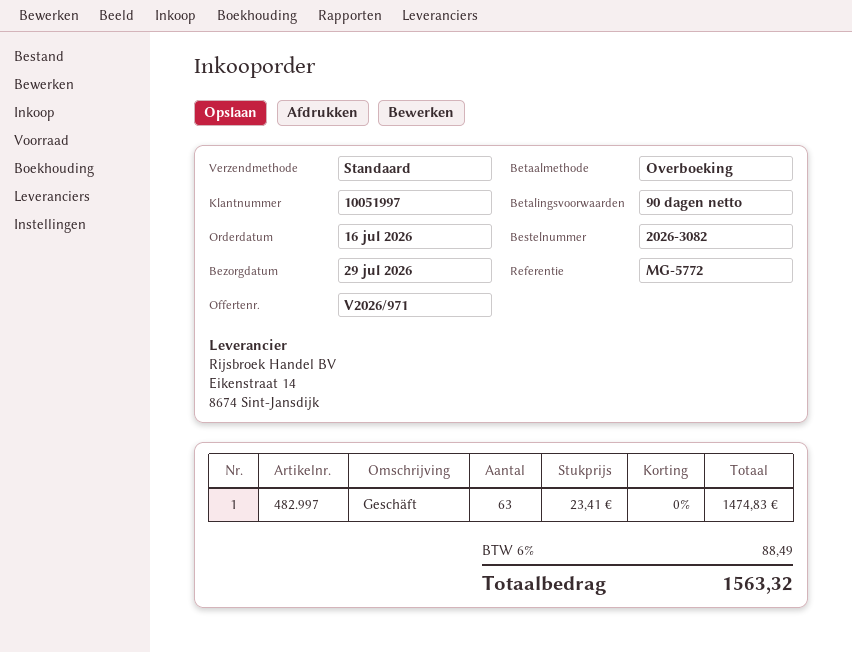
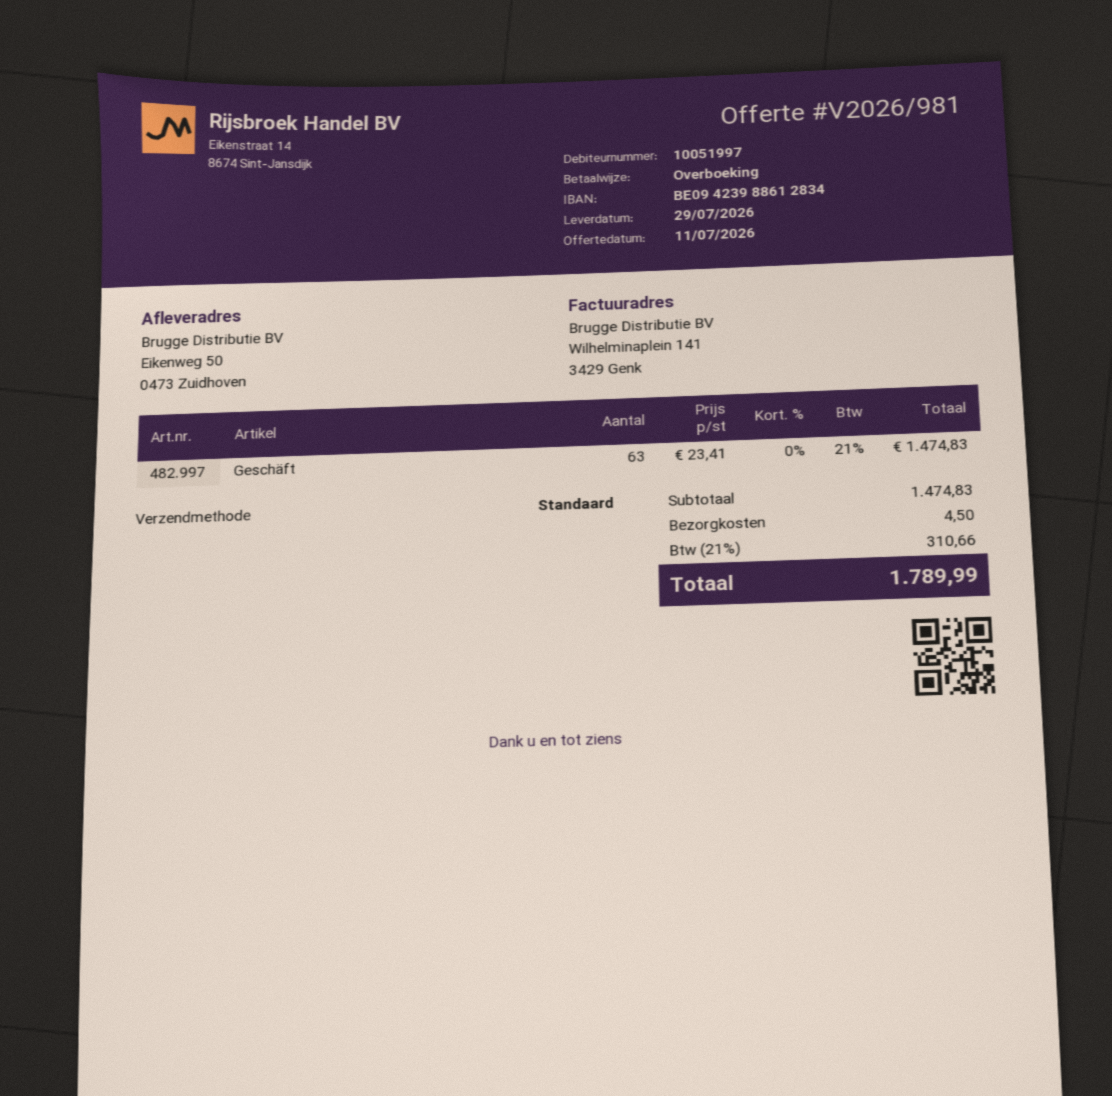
quote number: V2026/971 -> V2026/981
shipping: none -> 4.50
tax: 6% = 88.49 -> 21% = 310.66
total: 1563.32 -> 1789.99

